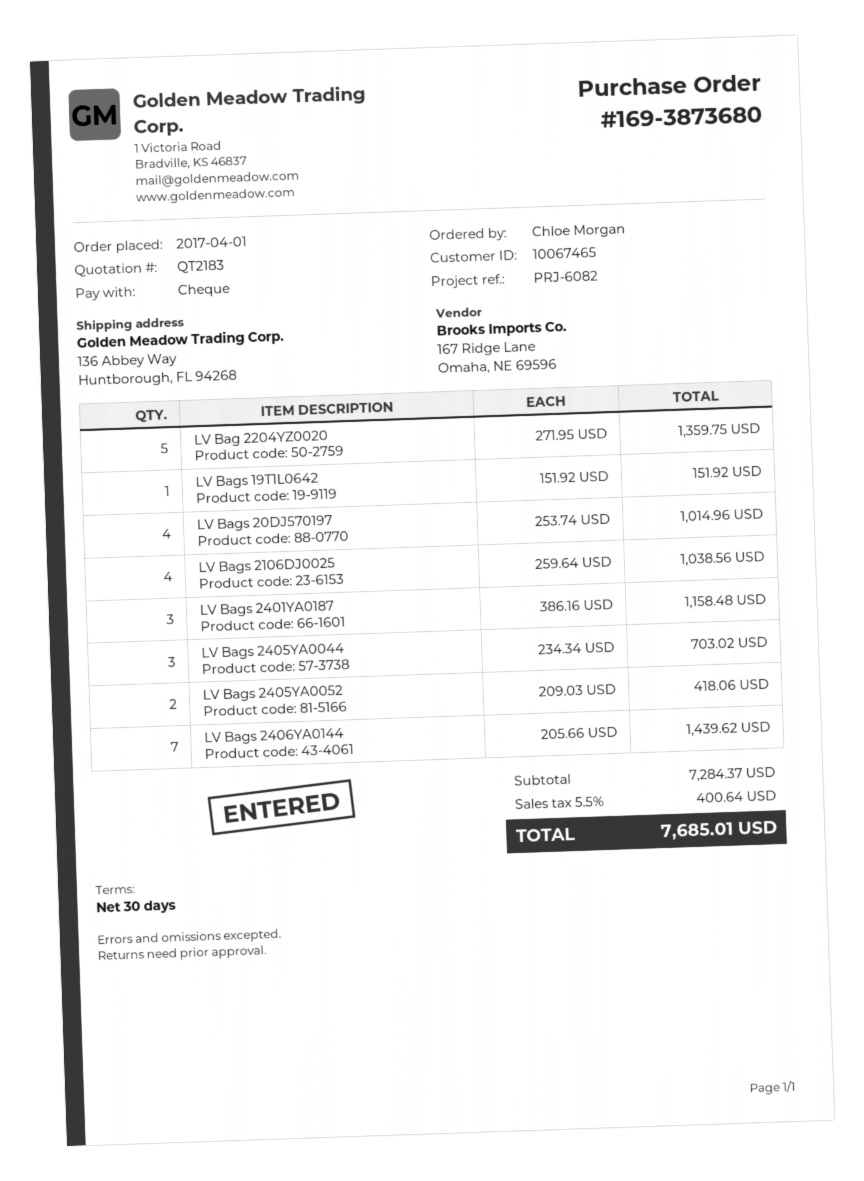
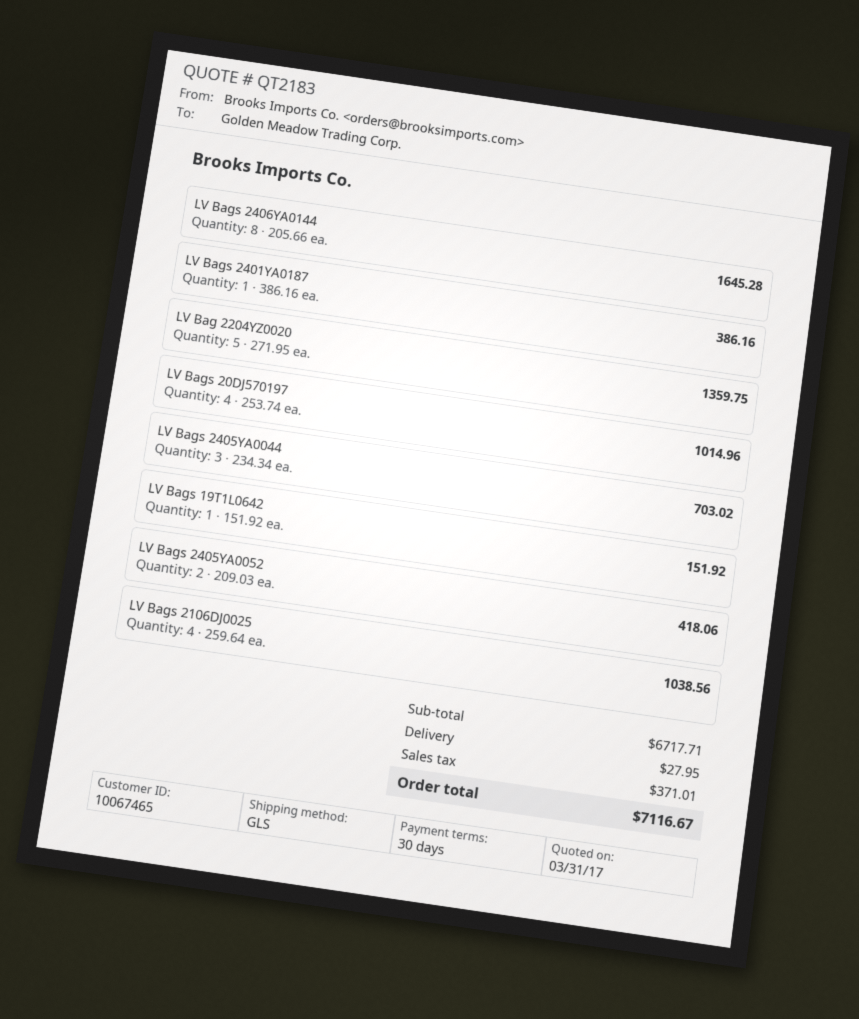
LV Bags 2401YA0187: 3 x 386.16 = 1158.48 -> 1 x 386.16 = 386.16
LV Bags 2406YA0144: 7 x 205.66 = 1439.62 -> 8 x 205.66 = 1645.28
subtotal: 7284.37 -> 6717.71
shipping: none -> 27.95
tax: 400.64 -> 371.01
total: 7685.01 -> 7116.67

